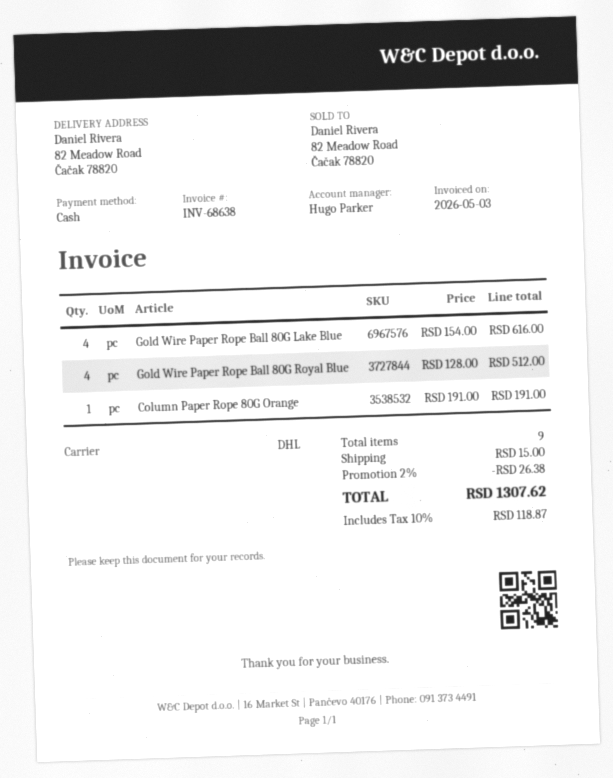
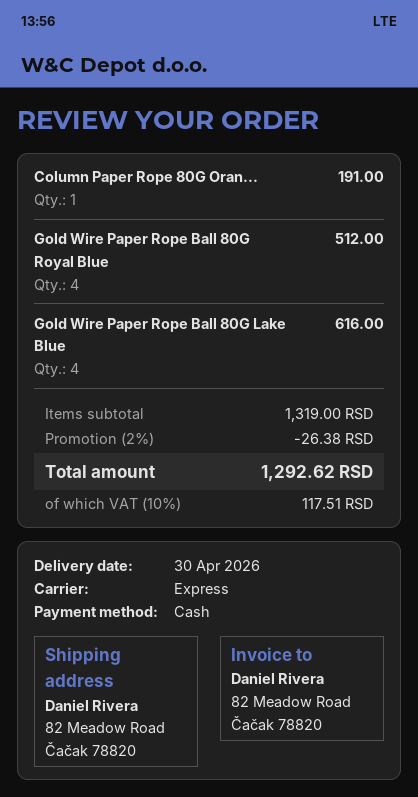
shipping method: DHL -> express
shipping: 15.00 -> none
tax: 10% = 118.87 -> 10% = 117.51
total: 1307.62 -> 1292.62

